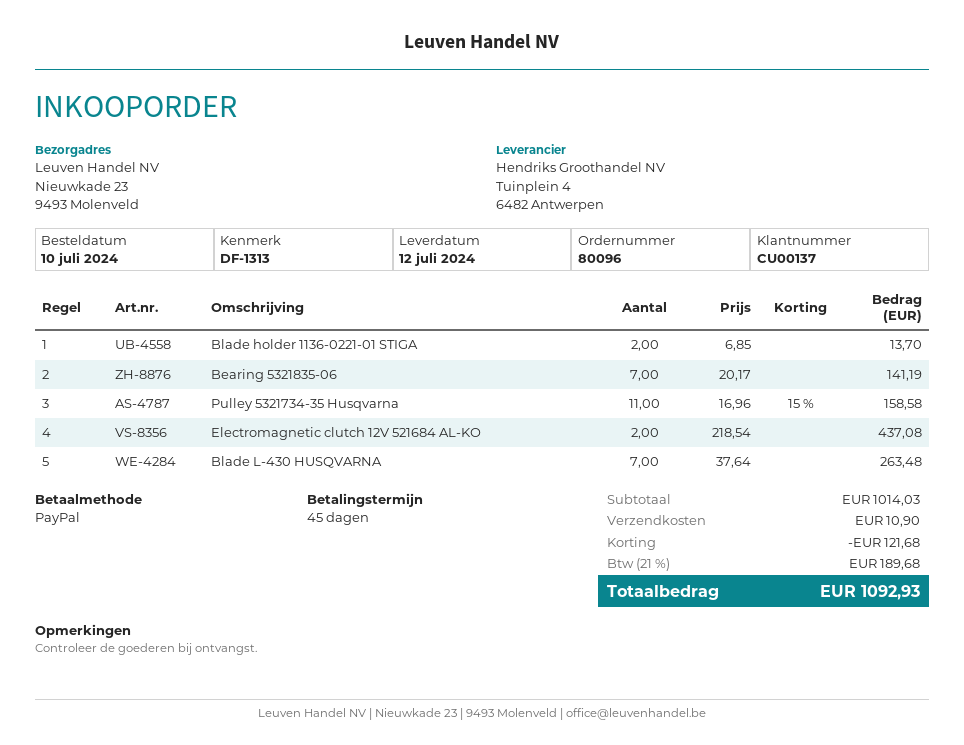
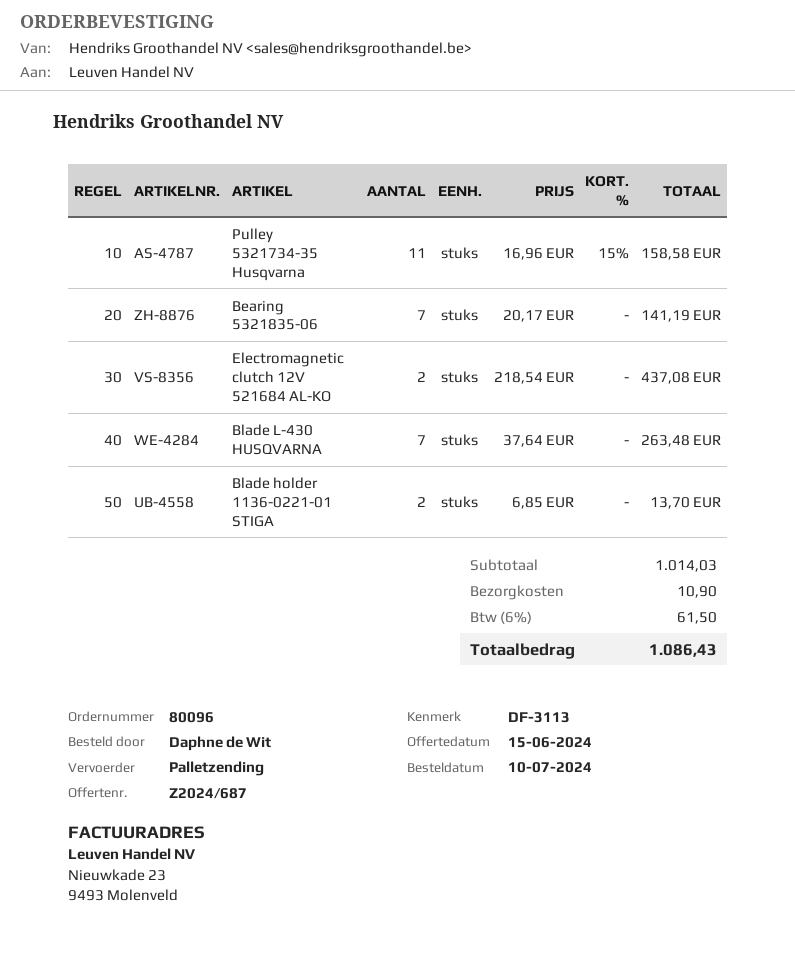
reference: DF-1313 -> DF-3113
discount: 121.68 -> none
tax: 21% = 189.68 -> 6% = 61.50
total: 1092.93 -> 1086.43

